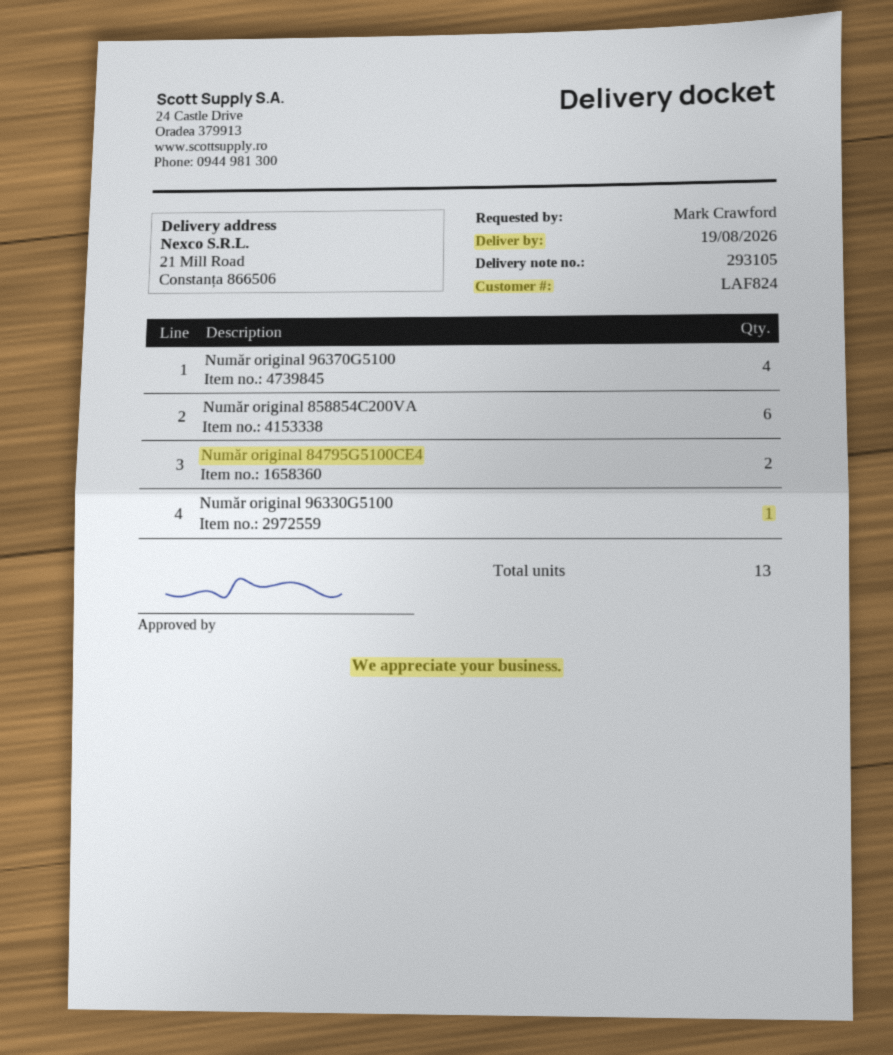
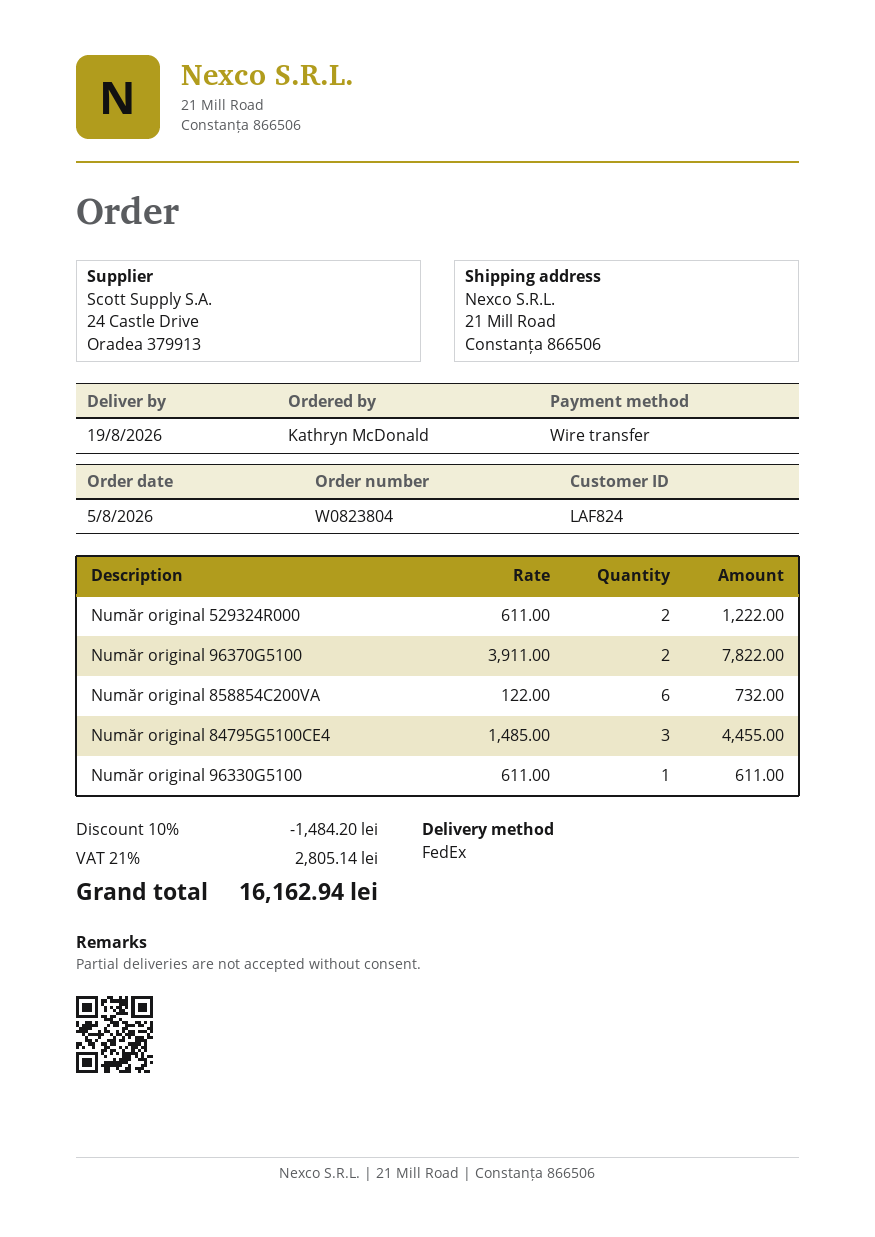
ordered by: Mark Crawford -> Kathryn McDonald
Număr original 96370G5100: 4 -> 2
Număr original 84795G5100CE4: 2 -> 3
Număr original 529324R000: none -> 2

